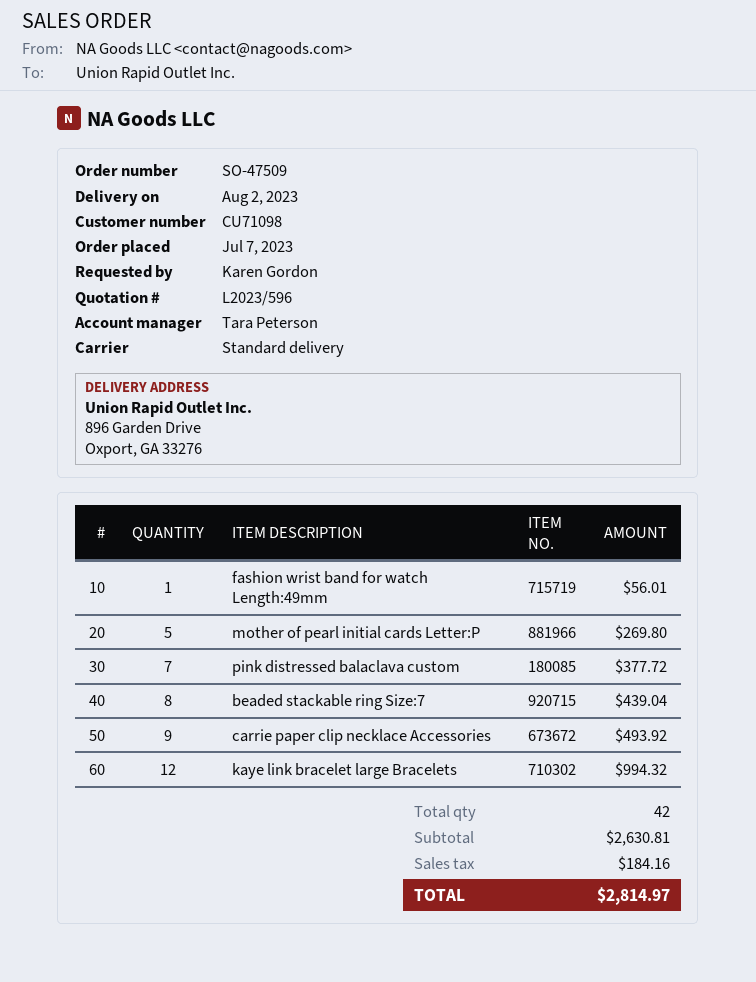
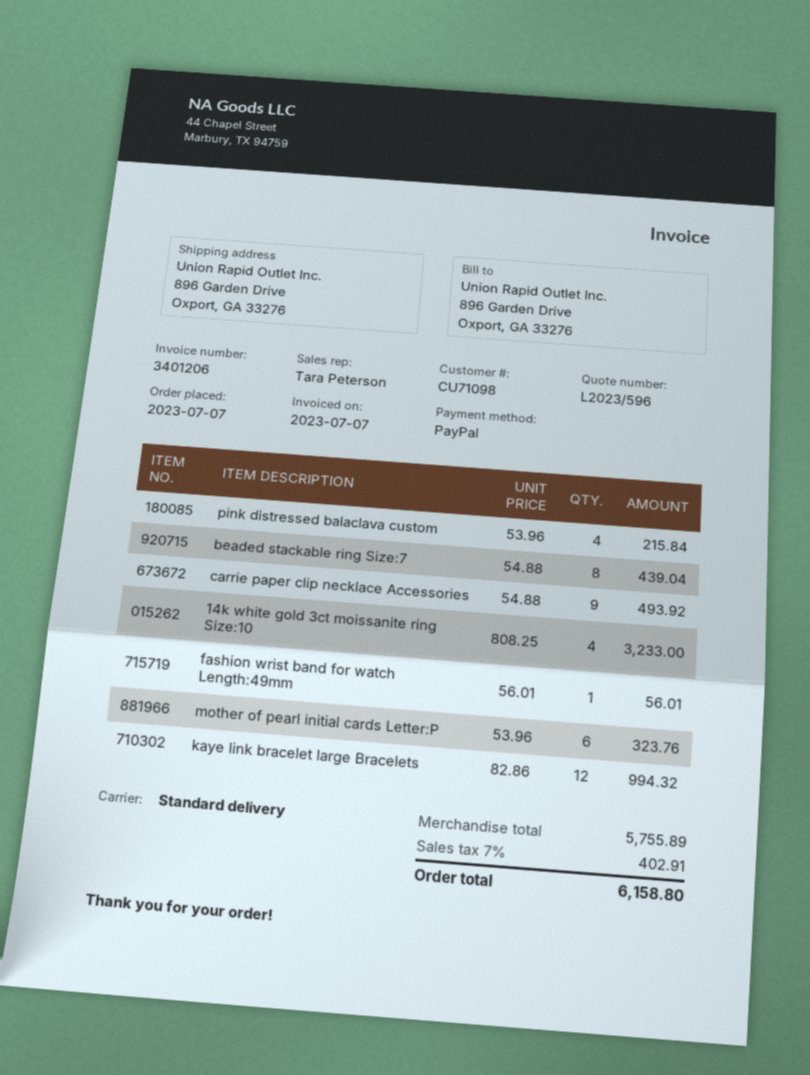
mother of pearl initial cards Letter:P: 5 for 269.80 -> 6 for 323.76
pink distressed balaclava custom: 7 for 377.72 -> 4 for 215.84
14k white gold 3ct moissanite ring Size:10: none -> 4 for 3233.00
subtotal: 2630.81 -> 5755.89
tax: 184.16 -> 402.91
total: 2814.97 -> 6158.80

